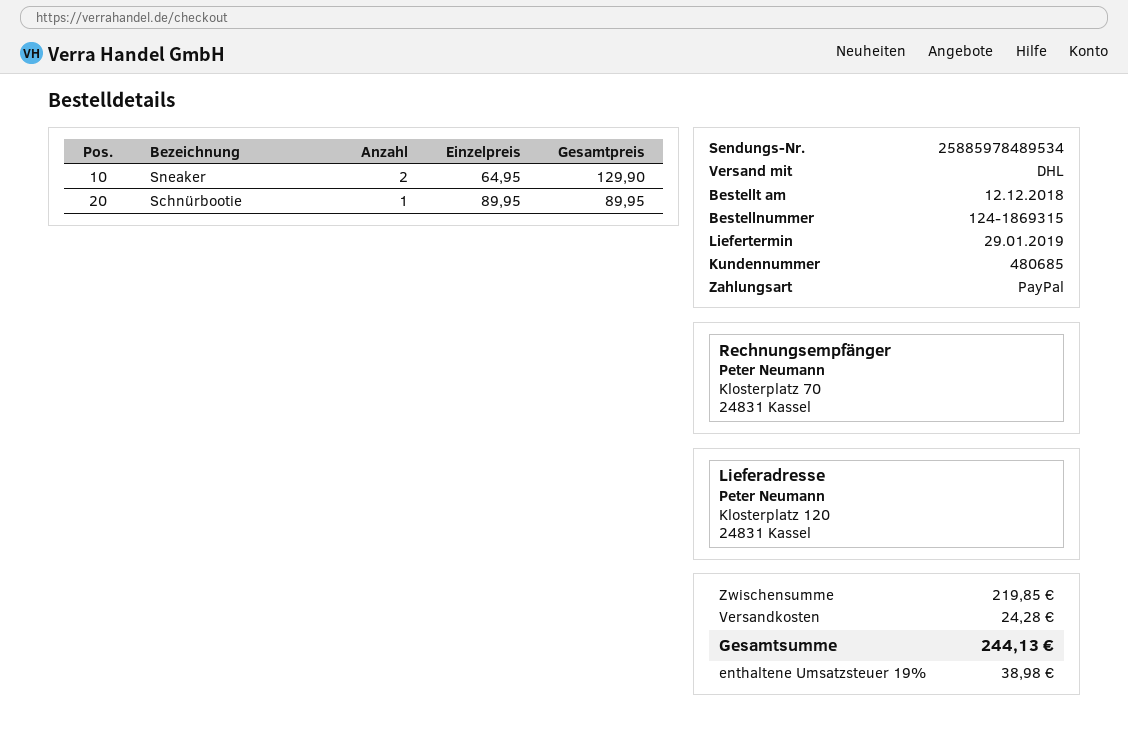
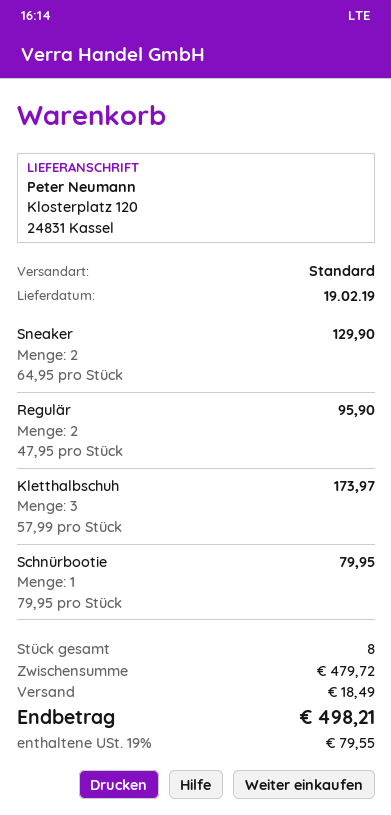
delivery date: 2019-01-29 -> 2019-02-19
shipping method: DHL -> standard
Schnürbootie: 1 x 89.95 = 89.95 -> 1 x 79.95 = 79.95
Regulär: none -> 2 x 47.95 = 95.90
Kletthalbschuh: none -> 3 x 57.99 = 173.97
subtotal: 219.85 -> 479.72
shipping: 24.28 -> 18.49
tax: 19% = 38.98 -> 19% = 79.55
total: 244.13 -> 498.21

